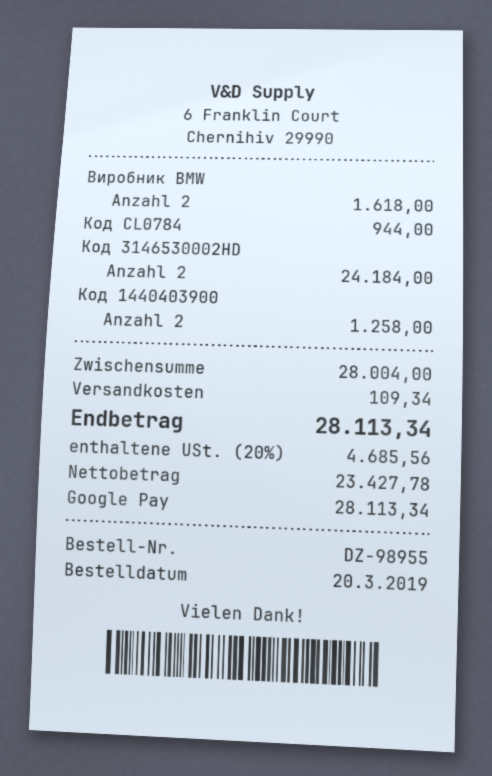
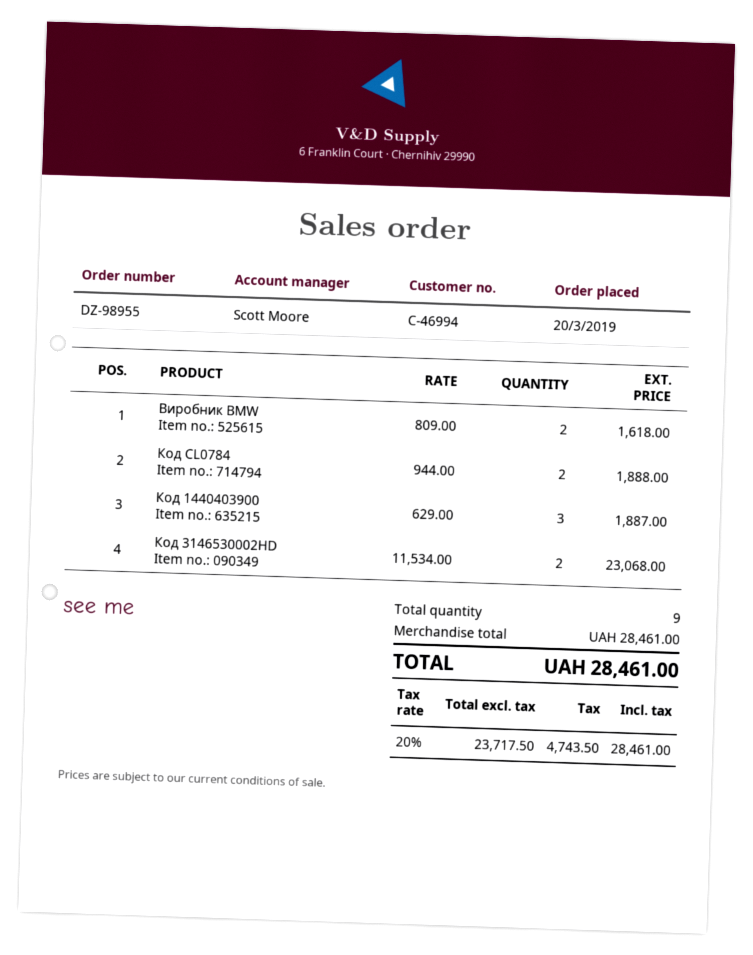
Код CL0784: 1 for 944.00 -> 2 for 1888.00
Код 3146530002HD: 2 for 24184.00 -> 2 for 23068.00
Код 1440403900: 2 for 1258.00 -> 3 for 1887.00
subtotal: 28004.00 -> 28461.00
shipping: 109.34 -> none
net: 23427.78 -> 23717.50
tax: 20% = 4685.56 -> 20% = 4743.50
total: 28113.34 -> 28461.00

